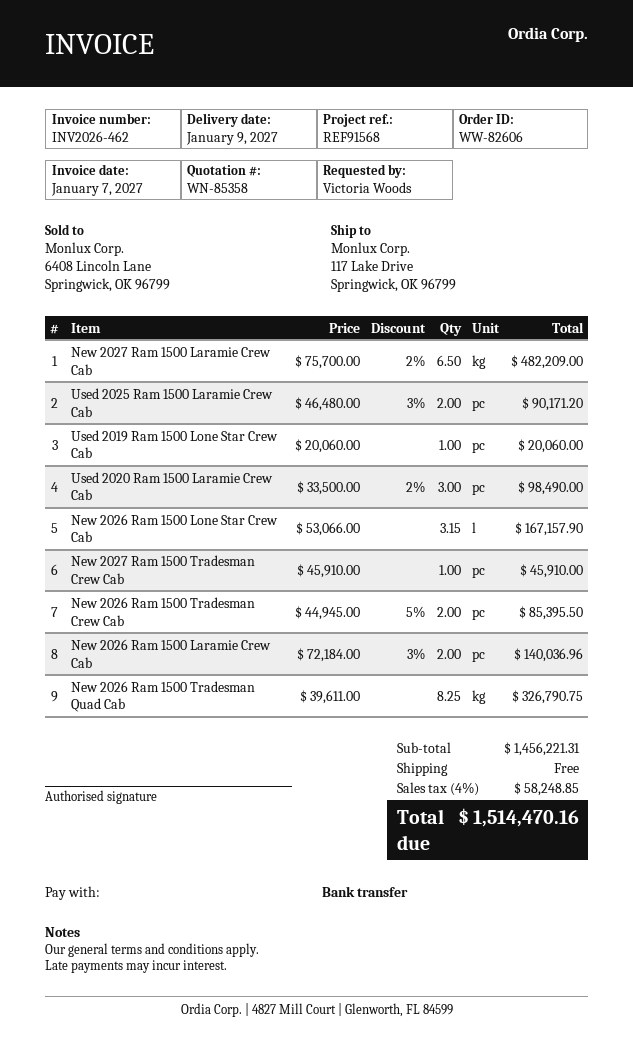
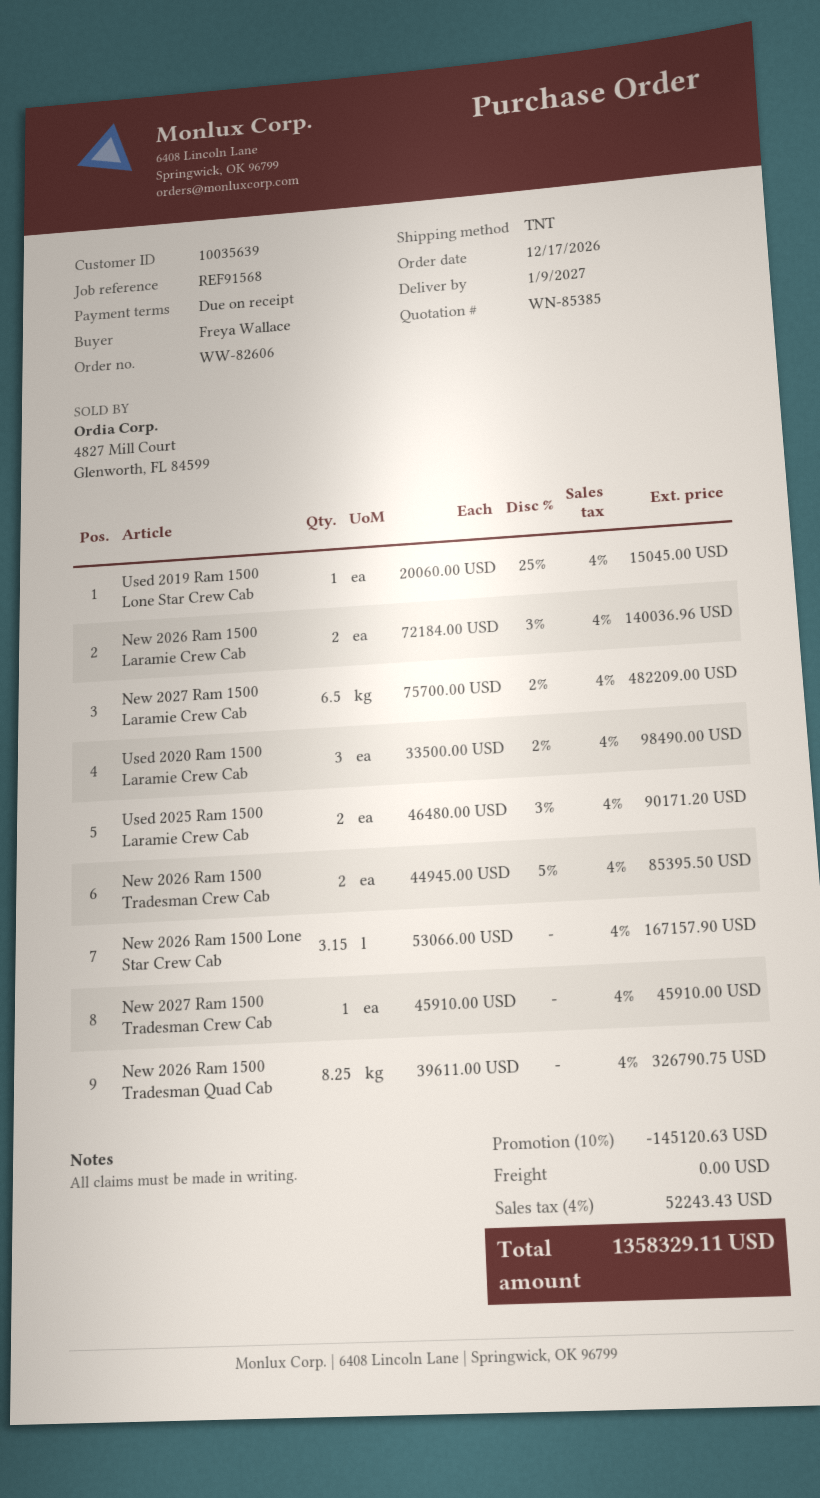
quote number: WN-85358 -> WN-85385
ordered by: Victoria Woods -> Freya Wallace
Used 2019 Ram 1500 Lone Star Crew Cab: 1 x 20060.00 = 20060.00 -> 1 x 20060.00 - 25% = 15045.00
discount: none -> 10% = 145120.63
tax: 4% = 58248.85 -> 4% = 52243.43
total: 1514470.16 -> 1358329.11

